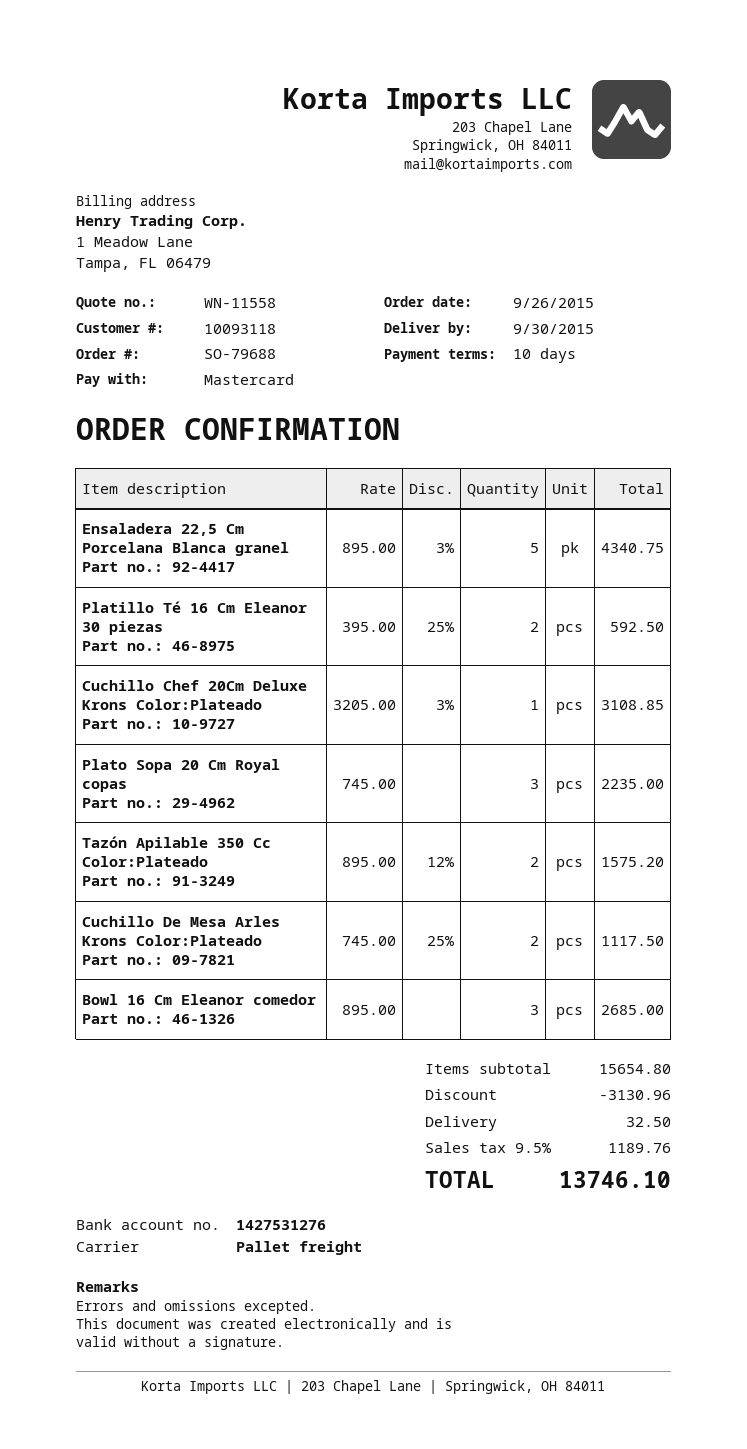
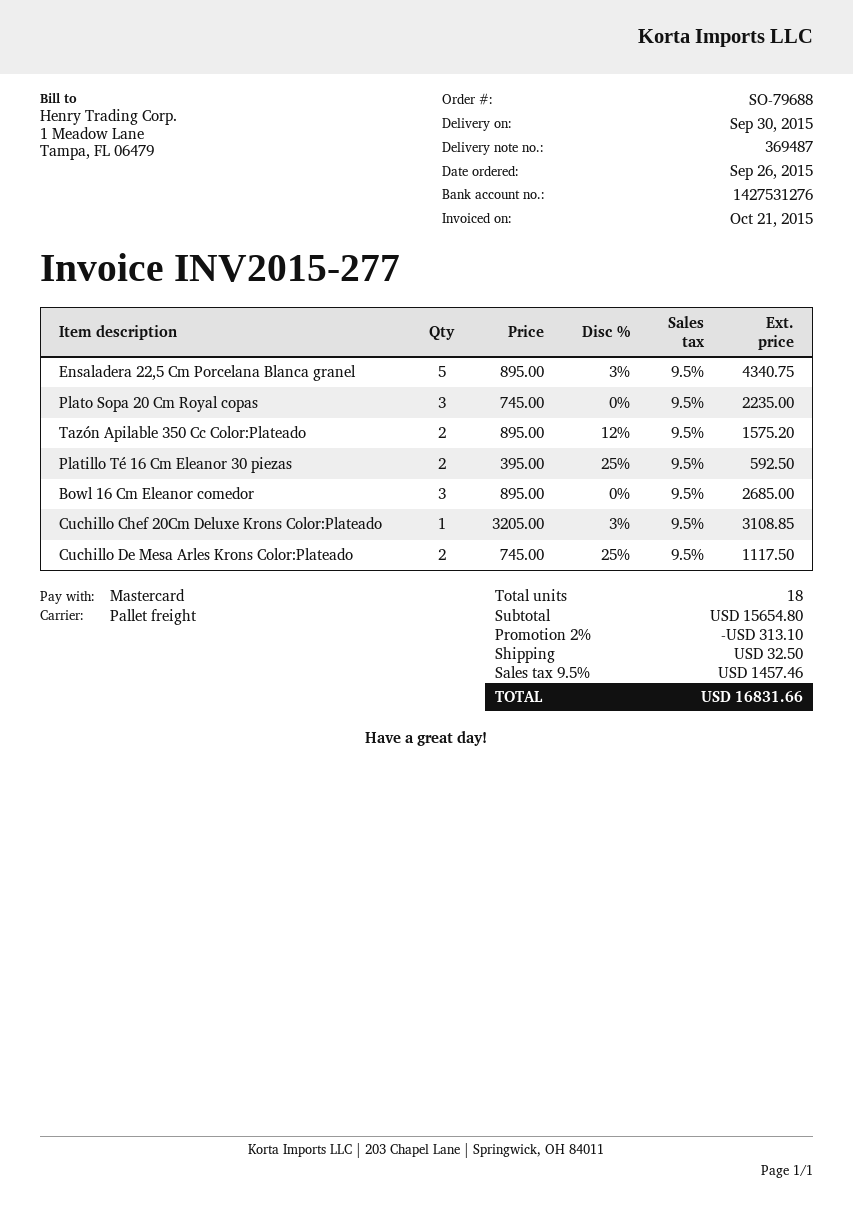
discount: 3130.96 -> 313.10
tax: 9.5% = 1189.76 -> 9.5% = 1457.46
total: 13746.10 -> 16831.66

